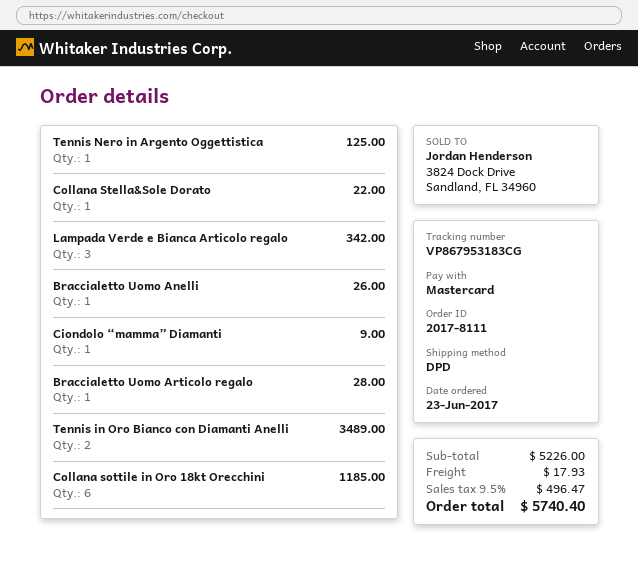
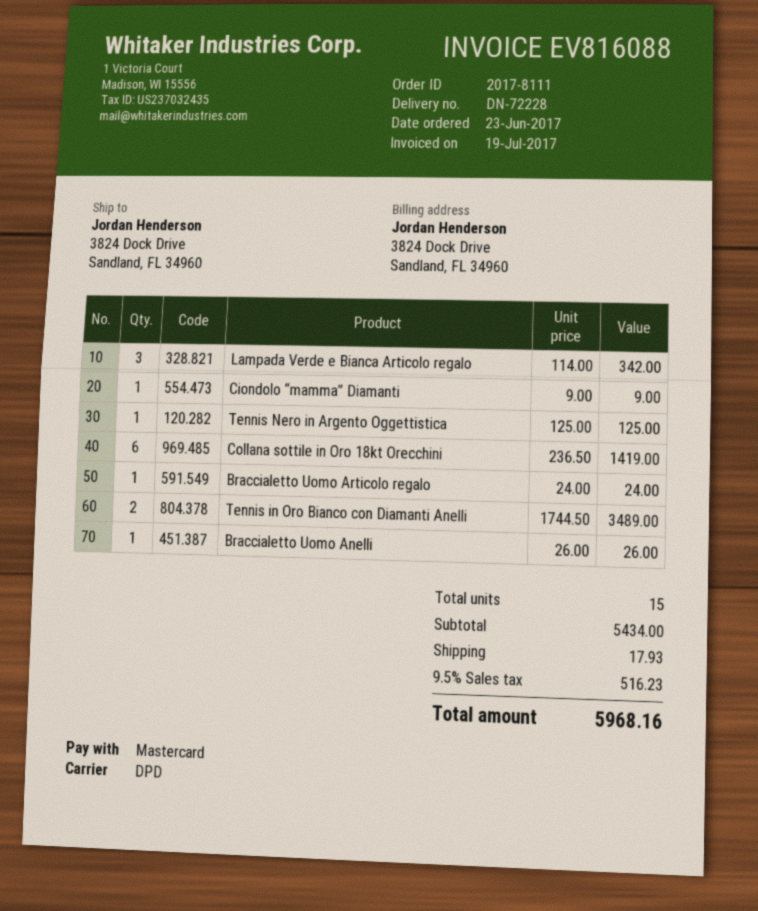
Collana Stella&Sole Dorato: 1 for 22.00 -> none
Braccialetto Uomo Articolo regalo: 1 for 28.00 -> 1 for 24.00
Collana sottile in Oro 18kt Orecchini: 6 for 1185.00 -> 6 for 1419.00
subtotal: 5226.00 -> 5434.00
tax: 9.5% = 496.47 -> 9.5% = 516.23
total: 5740.40 -> 5968.16

